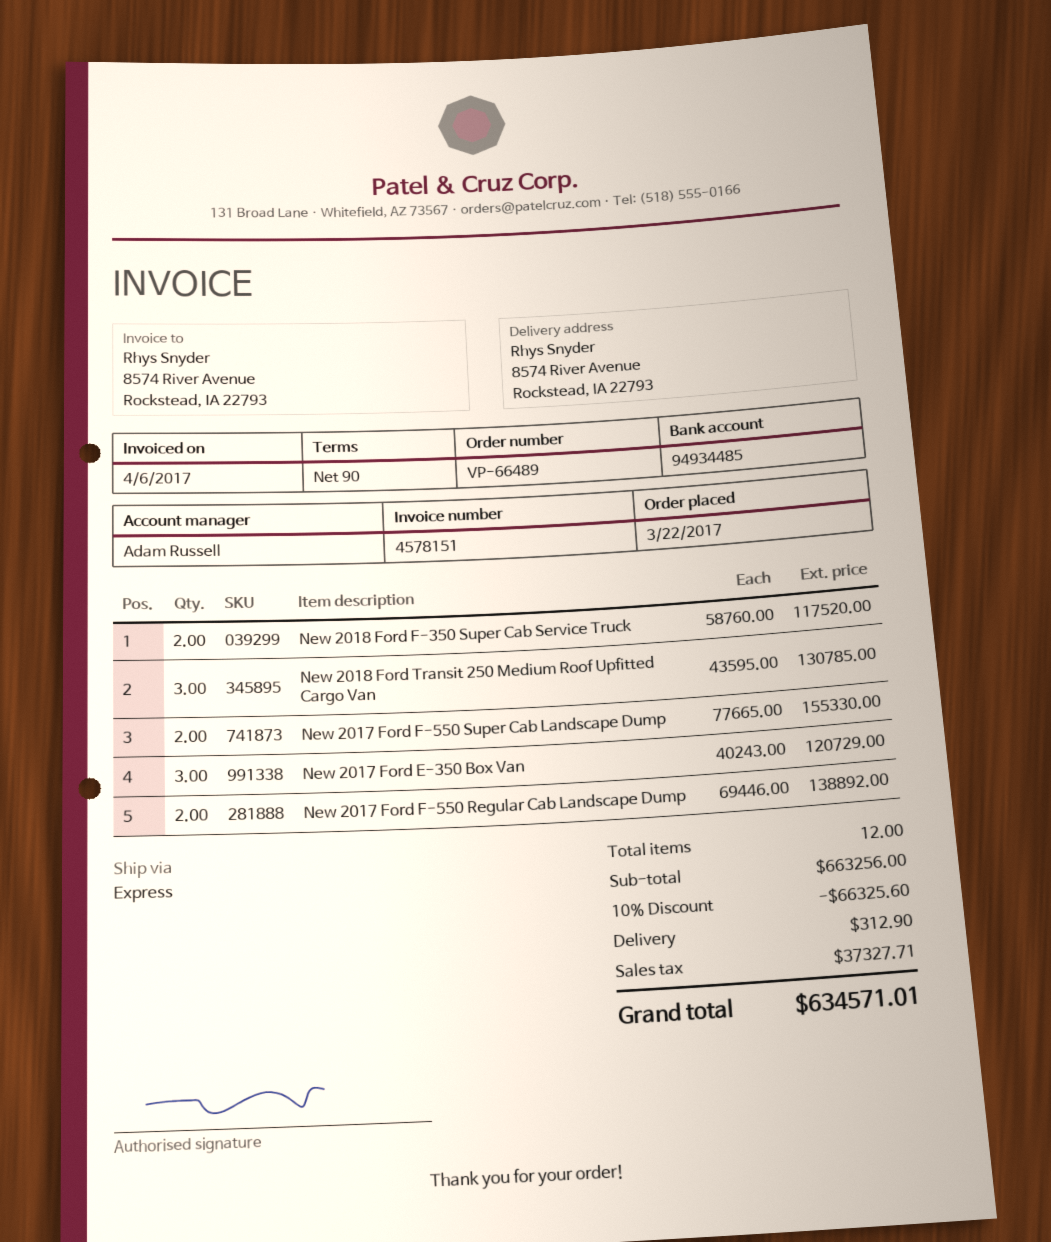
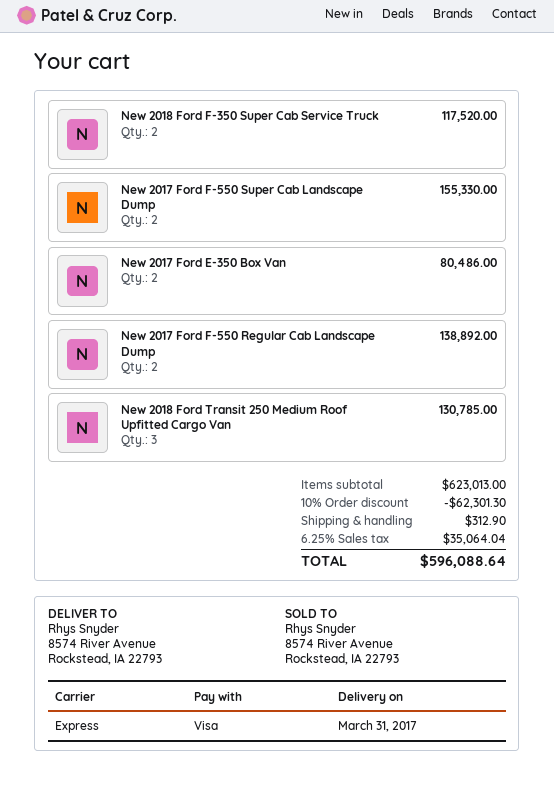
New 2017 Ford E-350 Box Van: 3 for 120729.00 -> 2 for 80486.00
subtotal: 663256.00 -> 623013.00
discount: 10% = 66325.60 -> 10% = 62301.30
tax: 37327.71 -> 35064.04
total: 634571.01 -> 596088.64

